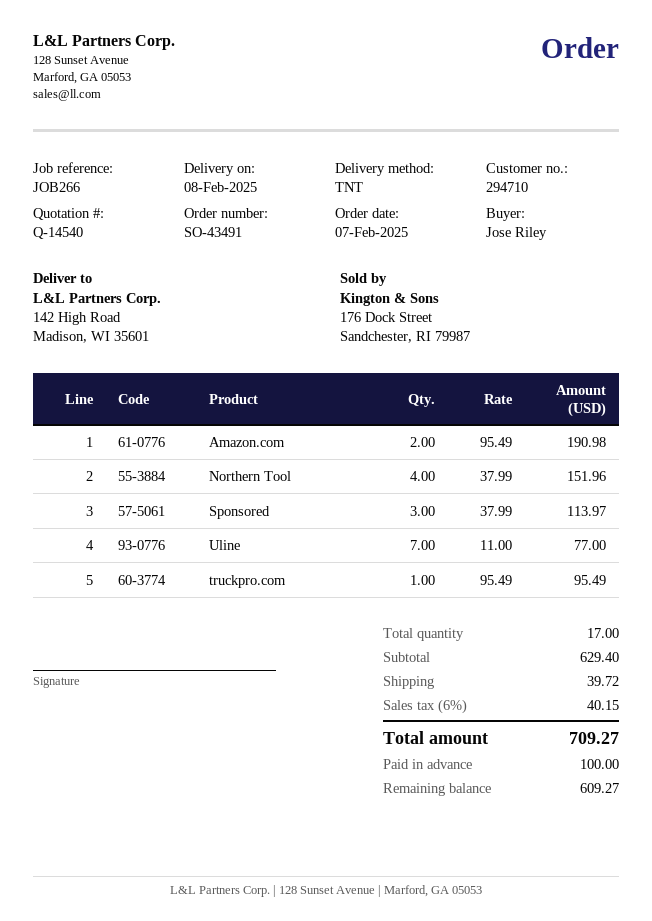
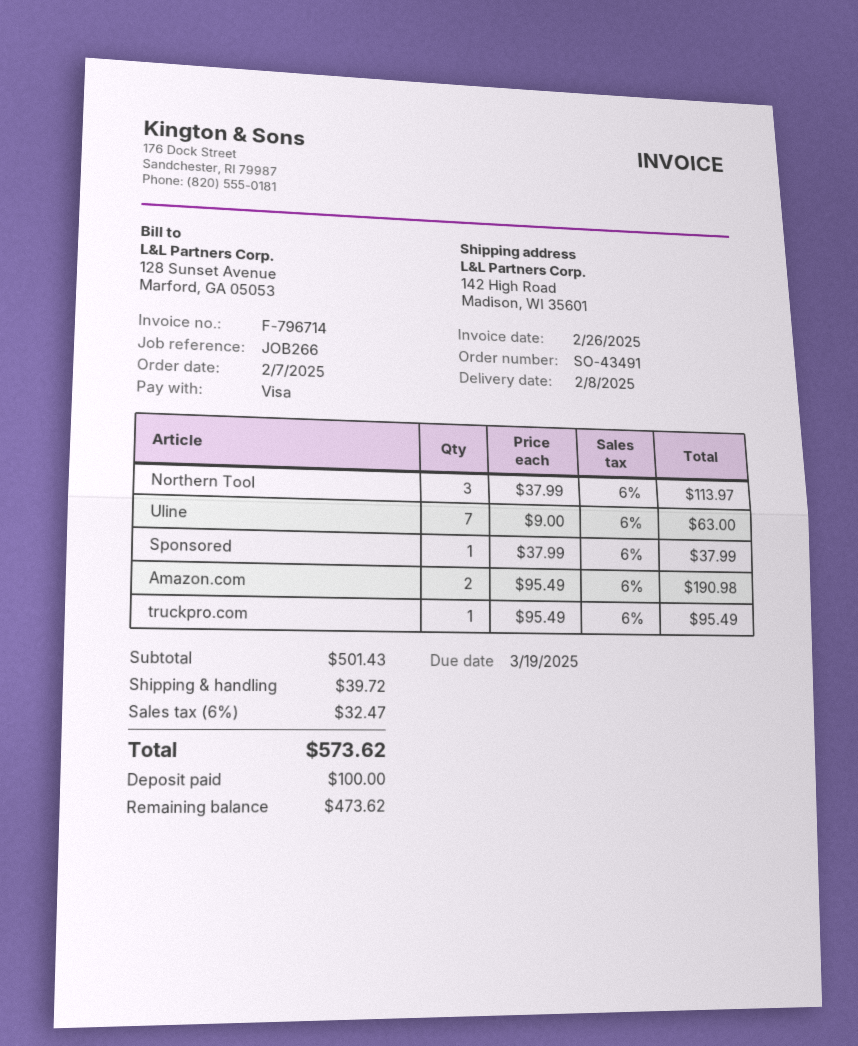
Northern Tool: 4 x 37.99 = 151.96 -> 3 x 37.99 = 113.97
Sponsored: 3 x 37.99 = 113.97 -> 1 x 37.99 = 37.99
Uline: 7 x 11.00 = 77.00 -> 7 x 9.00 = 63.00
subtotal: 629.40 -> 501.43
tax: 6% = 40.15 -> 6% = 32.47
total: 709.27 -> 573.62
balance: 609.27 -> 473.62

